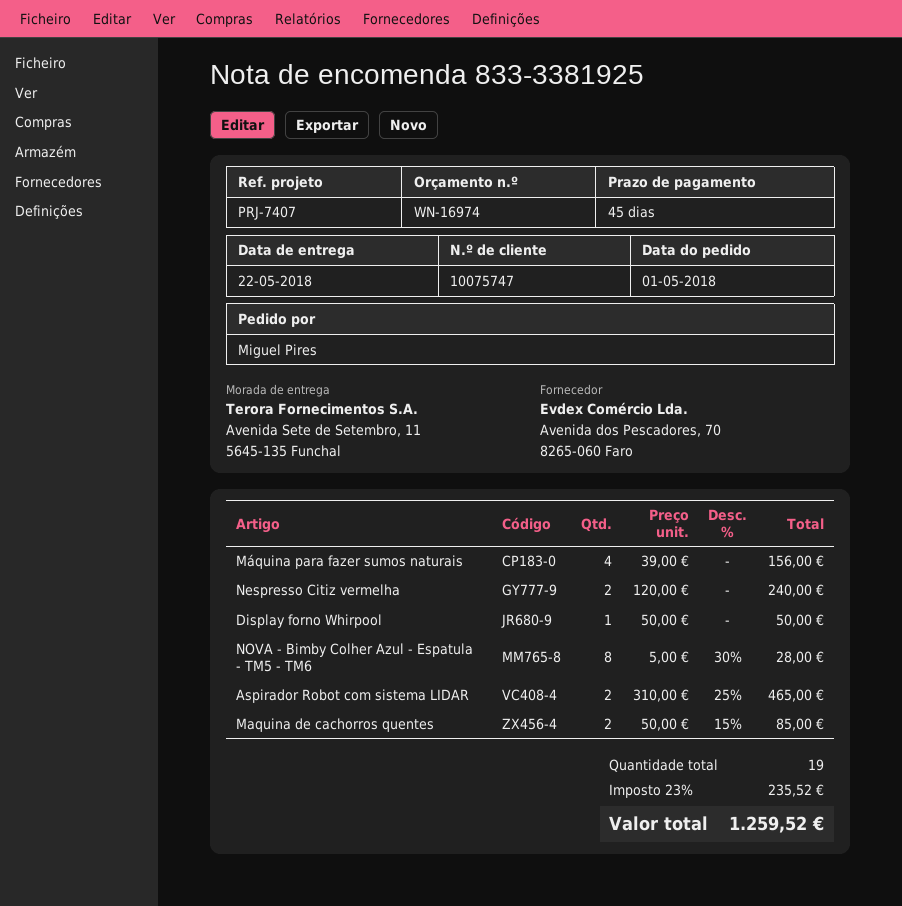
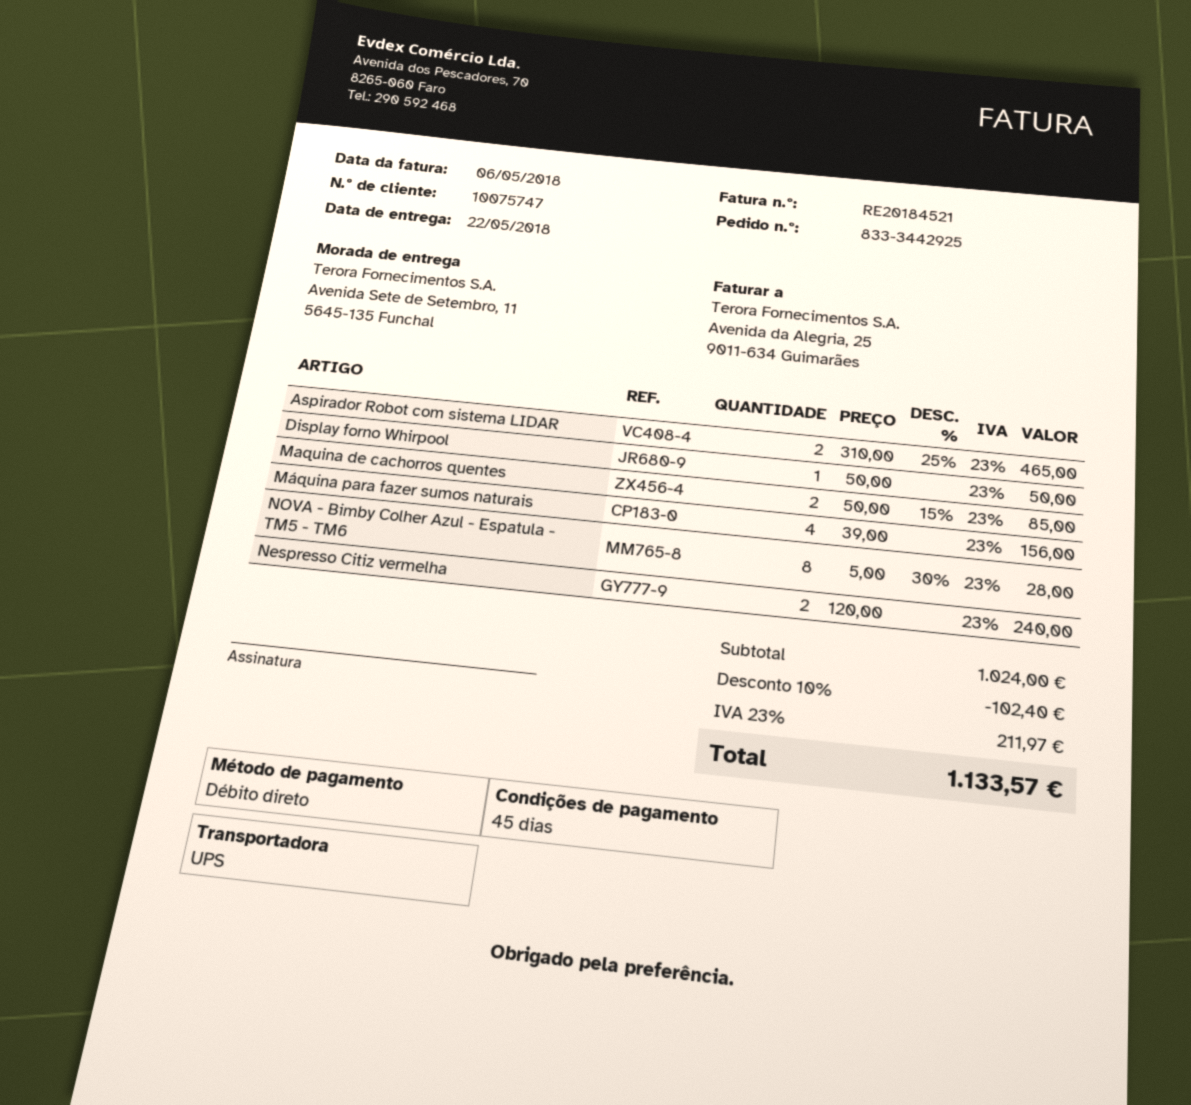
order number: 833-3381925 -> 833-3442925
discount: none -> 10% = 102.40
tax: 23% = 235.52 -> 23% = 211.97
total: 1259.52 -> 1133.57

